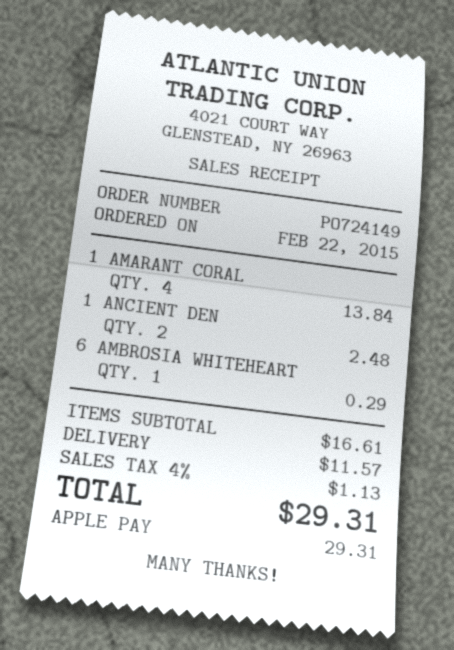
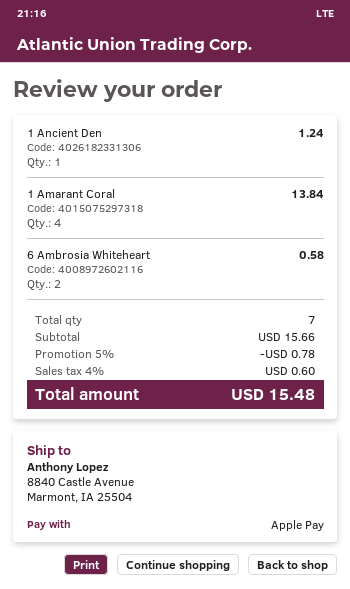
1 ANCIENT DEN: 2 for 2.48 -> 1 for 1.24
6 AMBROSIA WHITEHEART: 1 for 0.29 -> 2 for 0.58
subtotal: 16.61 -> 15.66
discount: none -> 5% = 0.78
shipping: 11.57 -> none
tax: 4% = 1.13 -> 4% = 0.60
total: 29.31 -> 15.48

